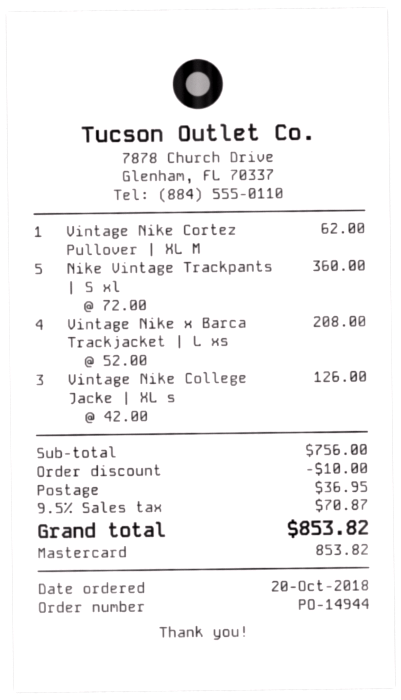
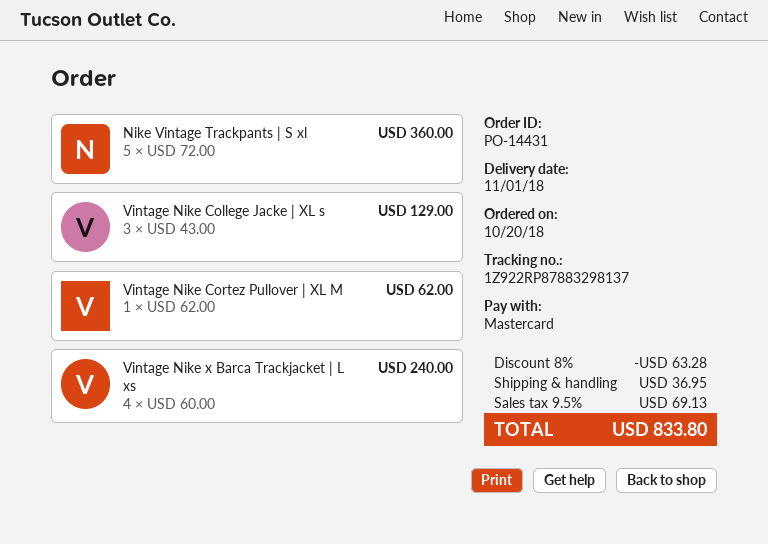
order number: PO-14944 -> PO-14431
Vintage Nike x Barca Trackjacket | L xs: 4 x 52.00 = 208.00 -> 4 x 60.00 = 240.00
Vintage Nike College Jacke | XL s: 3 x 42.00 = 126.00 -> 3 x 43.00 = 129.00
discount: 10.00 -> 63.28
tax: 9.5% = 70.87 -> 9.5% = 69.13
total: 853.82 -> 833.80

